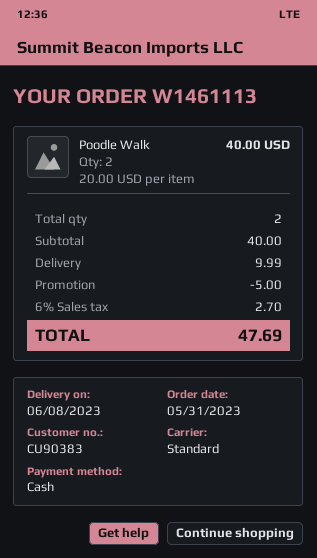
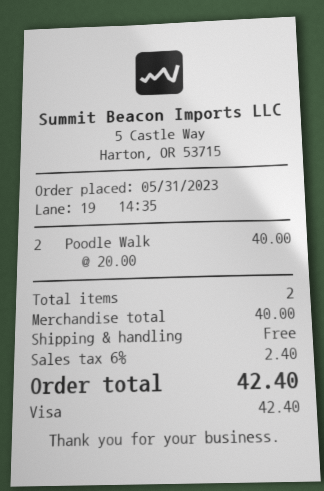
payment method: cash -> Visa
discount: 5.00 -> none
shipping: 9.99 -> 0.00
tax: 6% = 2.70 -> 6% = 2.40
total: 47.69 -> 42.40

